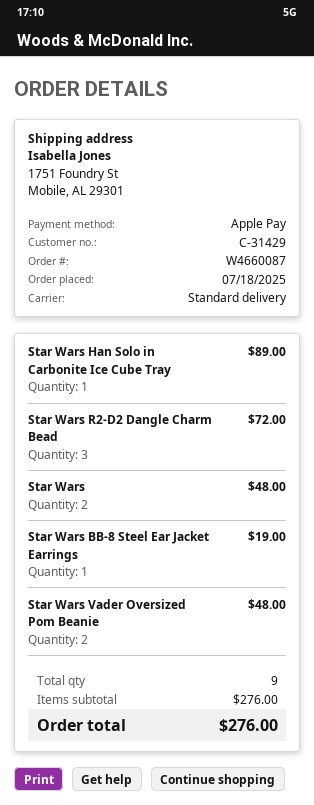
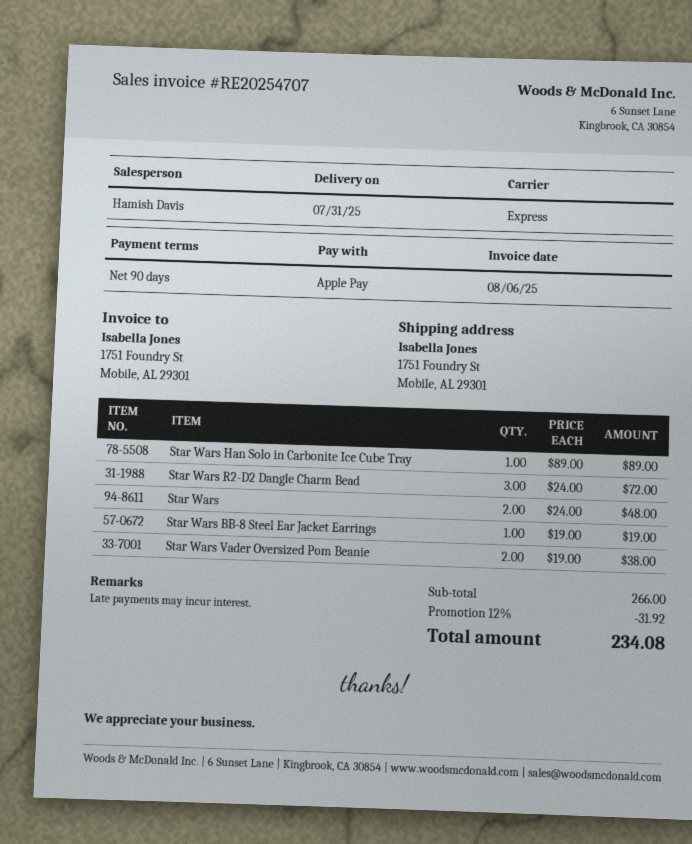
shipping method: standard -> express
Star Wars Vader Oversized Pom Beanie: 2 for 48.00 -> 2 for 38.00
subtotal: 276.00 -> 266.00
discount: none -> 12% = 31.92
total: 276.00 -> 234.08

